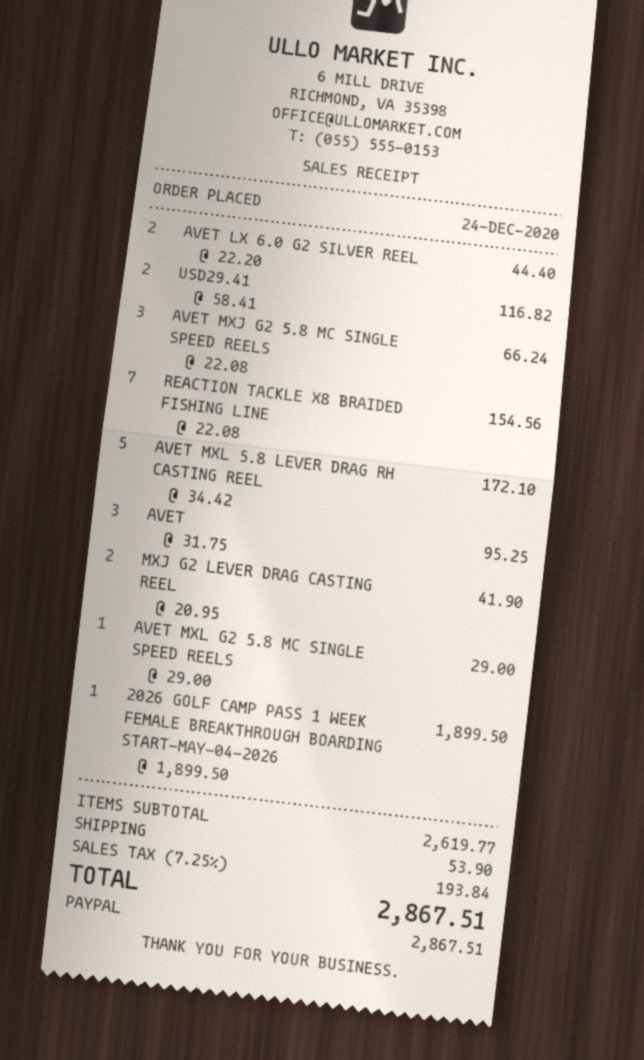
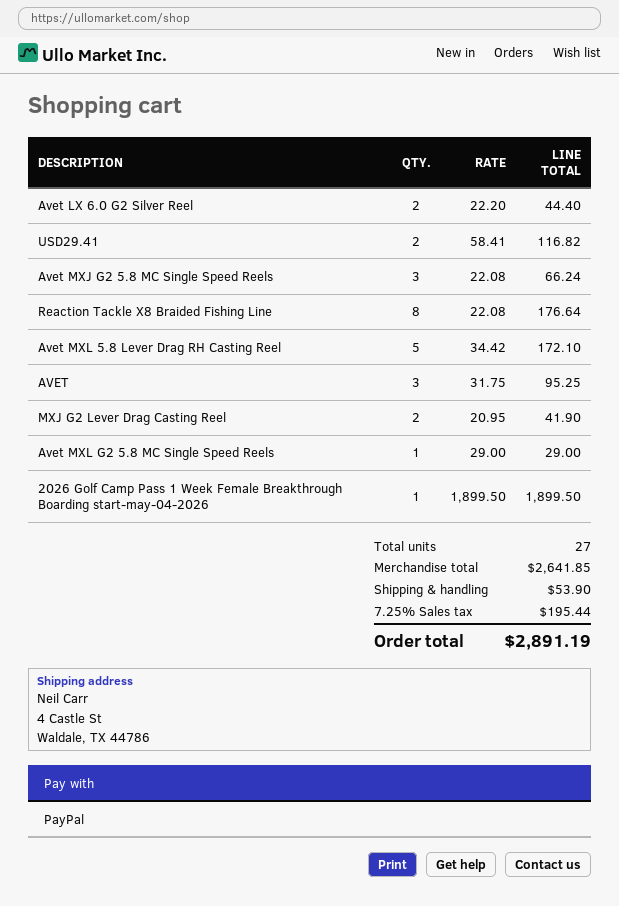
REACTION TACKLE X8 BRAIDED FISHING LINE: 7 x 22.08 = 154.56 -> 8 x 22.08 = 176.64
subtotal: 2619.77 -> 2641.85
tax: 7.25% = 193.84 -> 7.25% = 195.44
total: 2867.51 -> 2891.19

